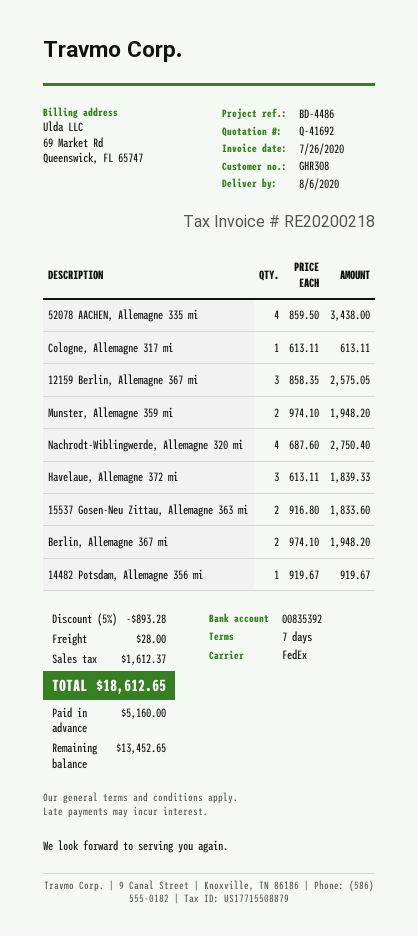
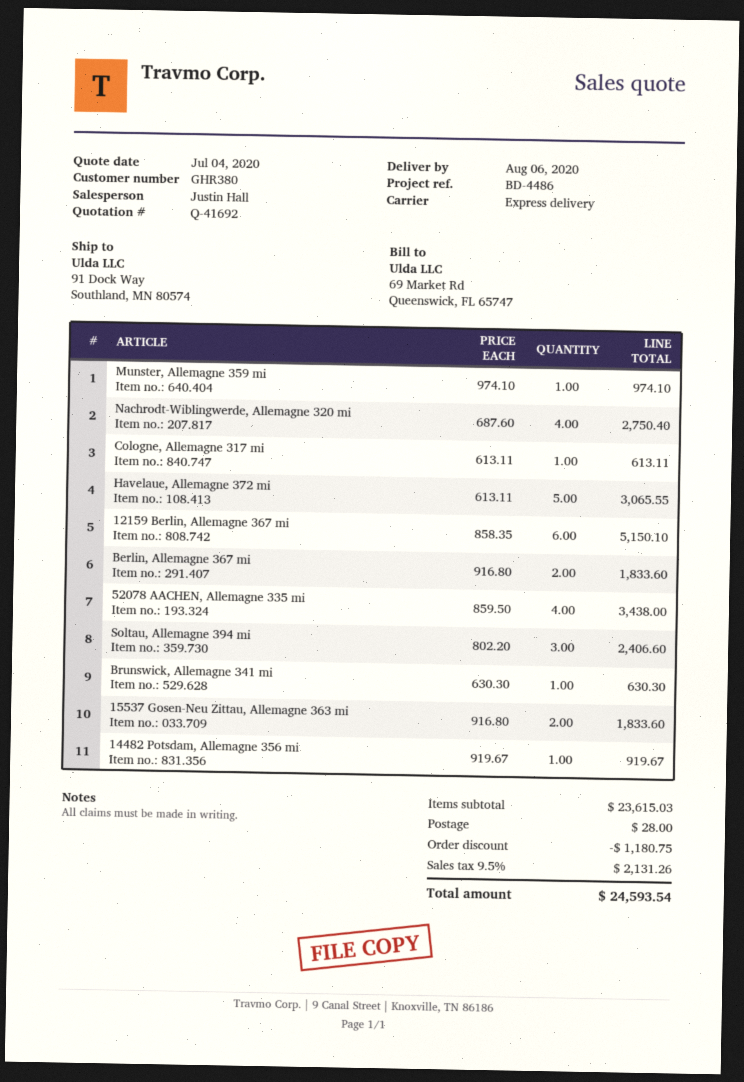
customer number: GHR308 -> GHR380
shipping method: FedEx -> express
12159 Berlin, Allemagne 367 mi: 3 x 858.35 = 2575.05 -> 6 x 858.35 = 5150.10
Munster, Allemagne 359 mi: 2 x 974.10 = 1948.20 -> 1 x 974.10 = 974.10
Havelaue, Allemagne 372 mi: 3 x 613.11 = 1839.33 -> 5 x 613.11 = 3065.55
Berlin, Allemagne 367 mi: 2 x 974.10 = 1948.20 -> 2 x 916.80 = 1833.60
Soltau, Allemagne 394 mi: none -> 3 x 802.20 = 2406.60
Brunswick, Allemagne 341 mi: none -> 1 x 630.30 = 630.30
discount: 893.28 -> 1180.75
tax: 1612.37 -> 2131.26
total: 18612.65 -> 24593.54

